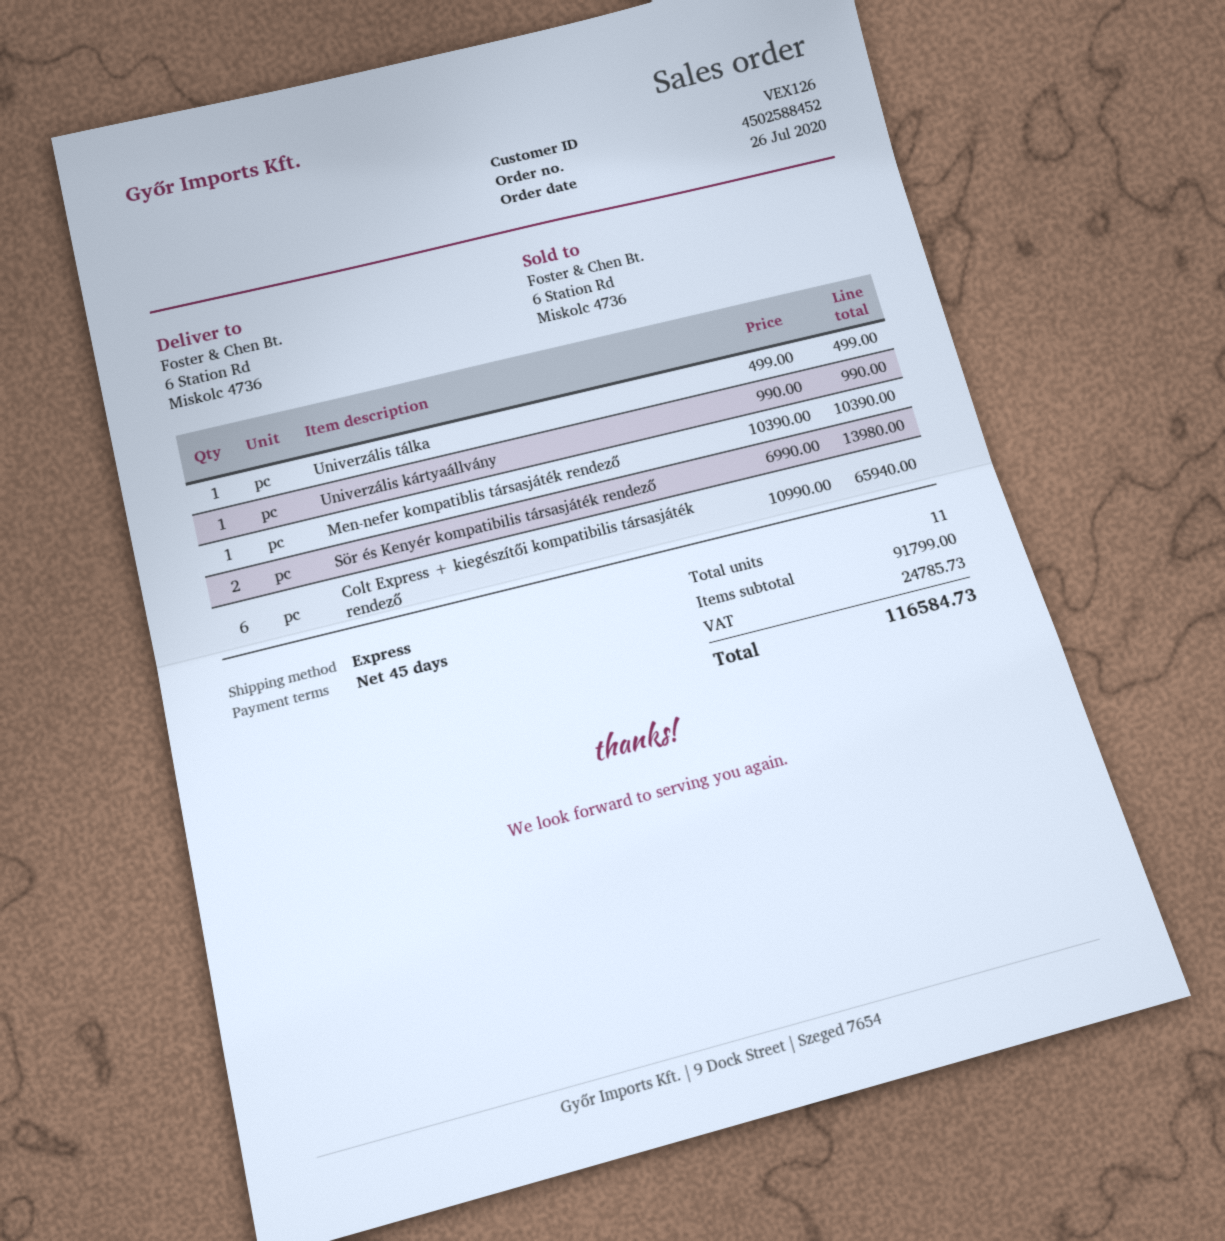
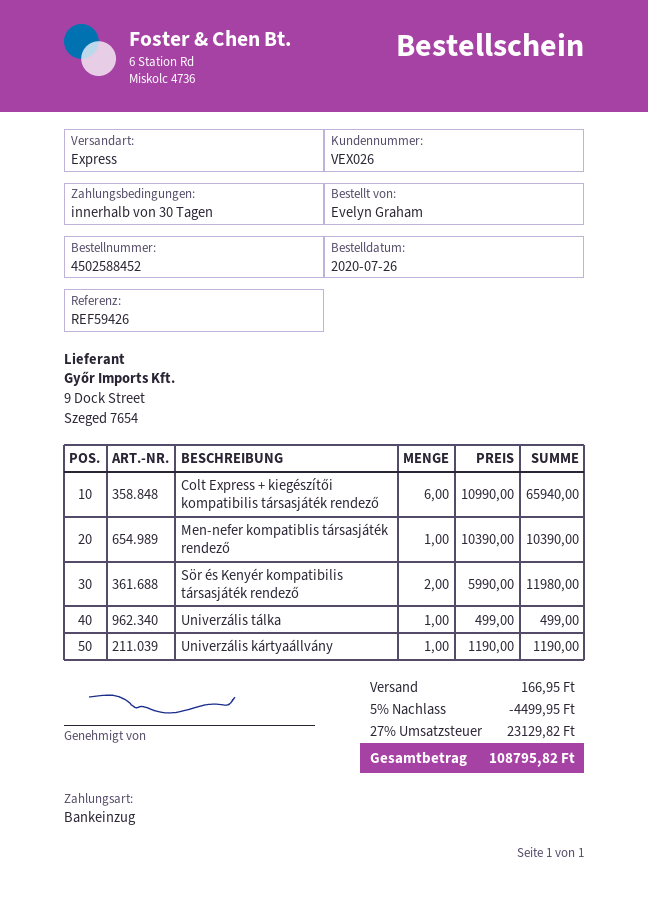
payment terms: 45 days -> 30 days
customer number: VEX126 -> VEX026
Univerzális kártyaállvány: 1 x 990.00 = 990.00 -> 1 x 1190.00 = 1190.00
Sör és Kenyér kompatibilis társasjáték rendező: 2 x 6990.00 = 13980.00 -> 2 x 5990.00 = 11980.00
discount: none -> 5% = 4499.95
shipping: none -> 166.95
tax: 24785.73 -> 23129.82
total: 116584.73 -> 108795.82

